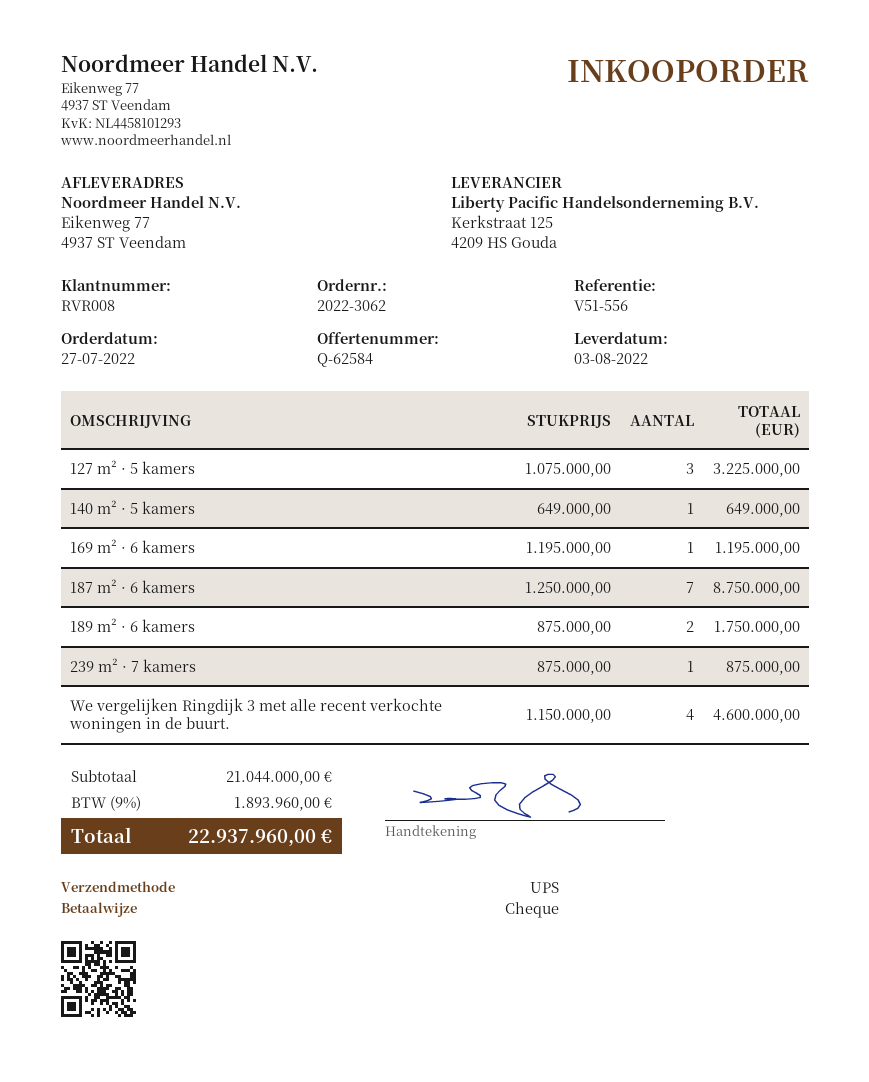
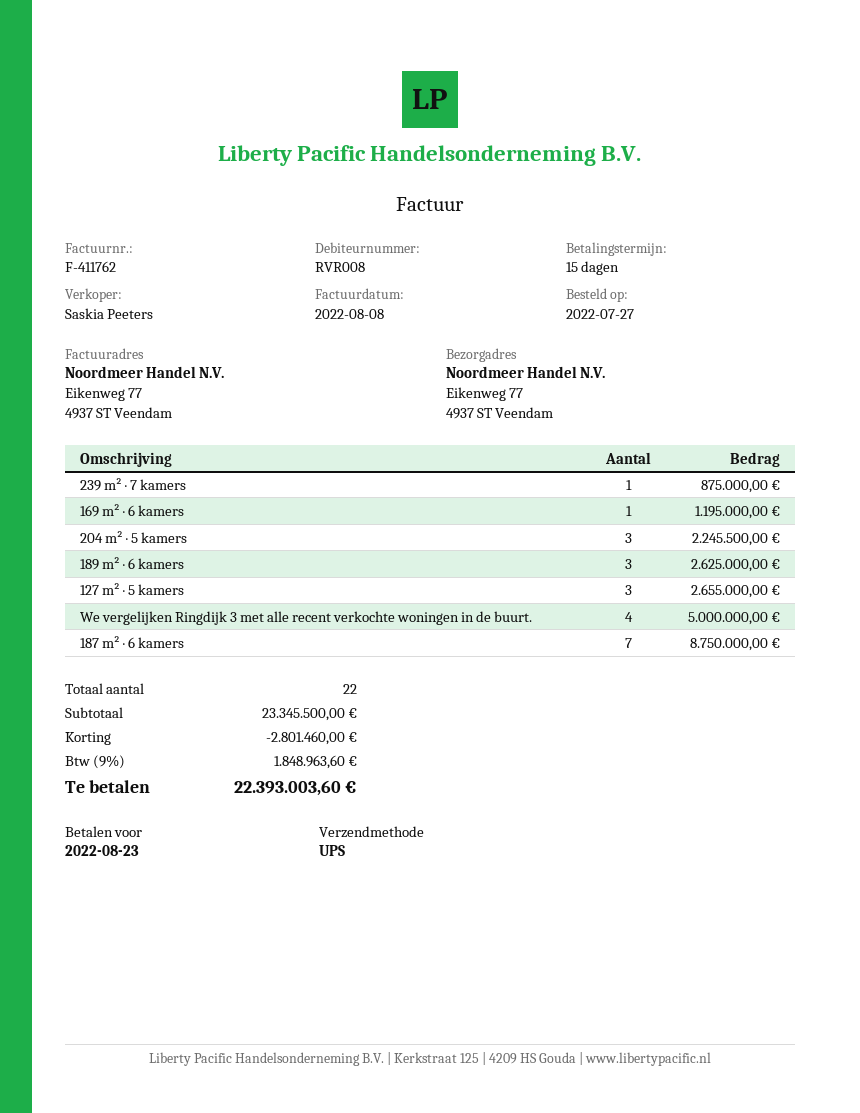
127 m² · 5 kamers: 3 for 3225000.00 -> 3 for 2655000.00
140 m² · 5 kamers: 1 for 649000.00 -> none
189 m² · 6 kamers: 2 for 1750000.00 -> 3 for 2625000.00
We vergelijken Ringdijk 3 met alle recent verkochte woningen in de buurt.: 4 for 4600000.00 -> 4 for 5000000.00
204 m² · 5 kamers: none -> 3 for 2245500.00
subtotal: 21044000.00 -> 23345500.00
discount: none -> 2801460.00
tax: 9% = 1893960.00 -> 9% = 1848963.60
total: 22937960.00 -> 22393003.60

